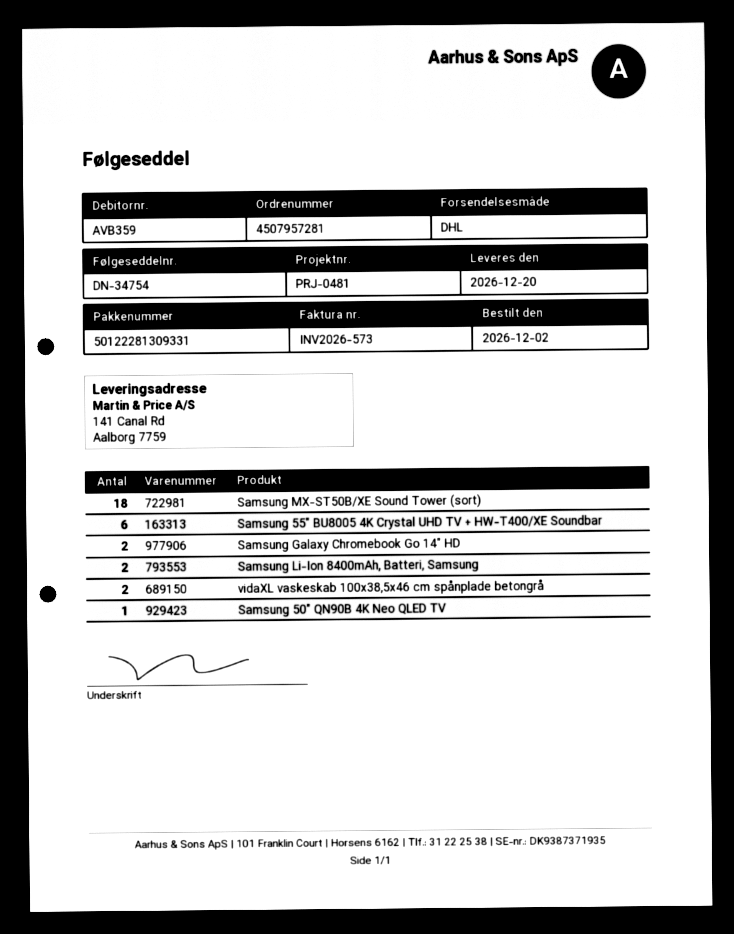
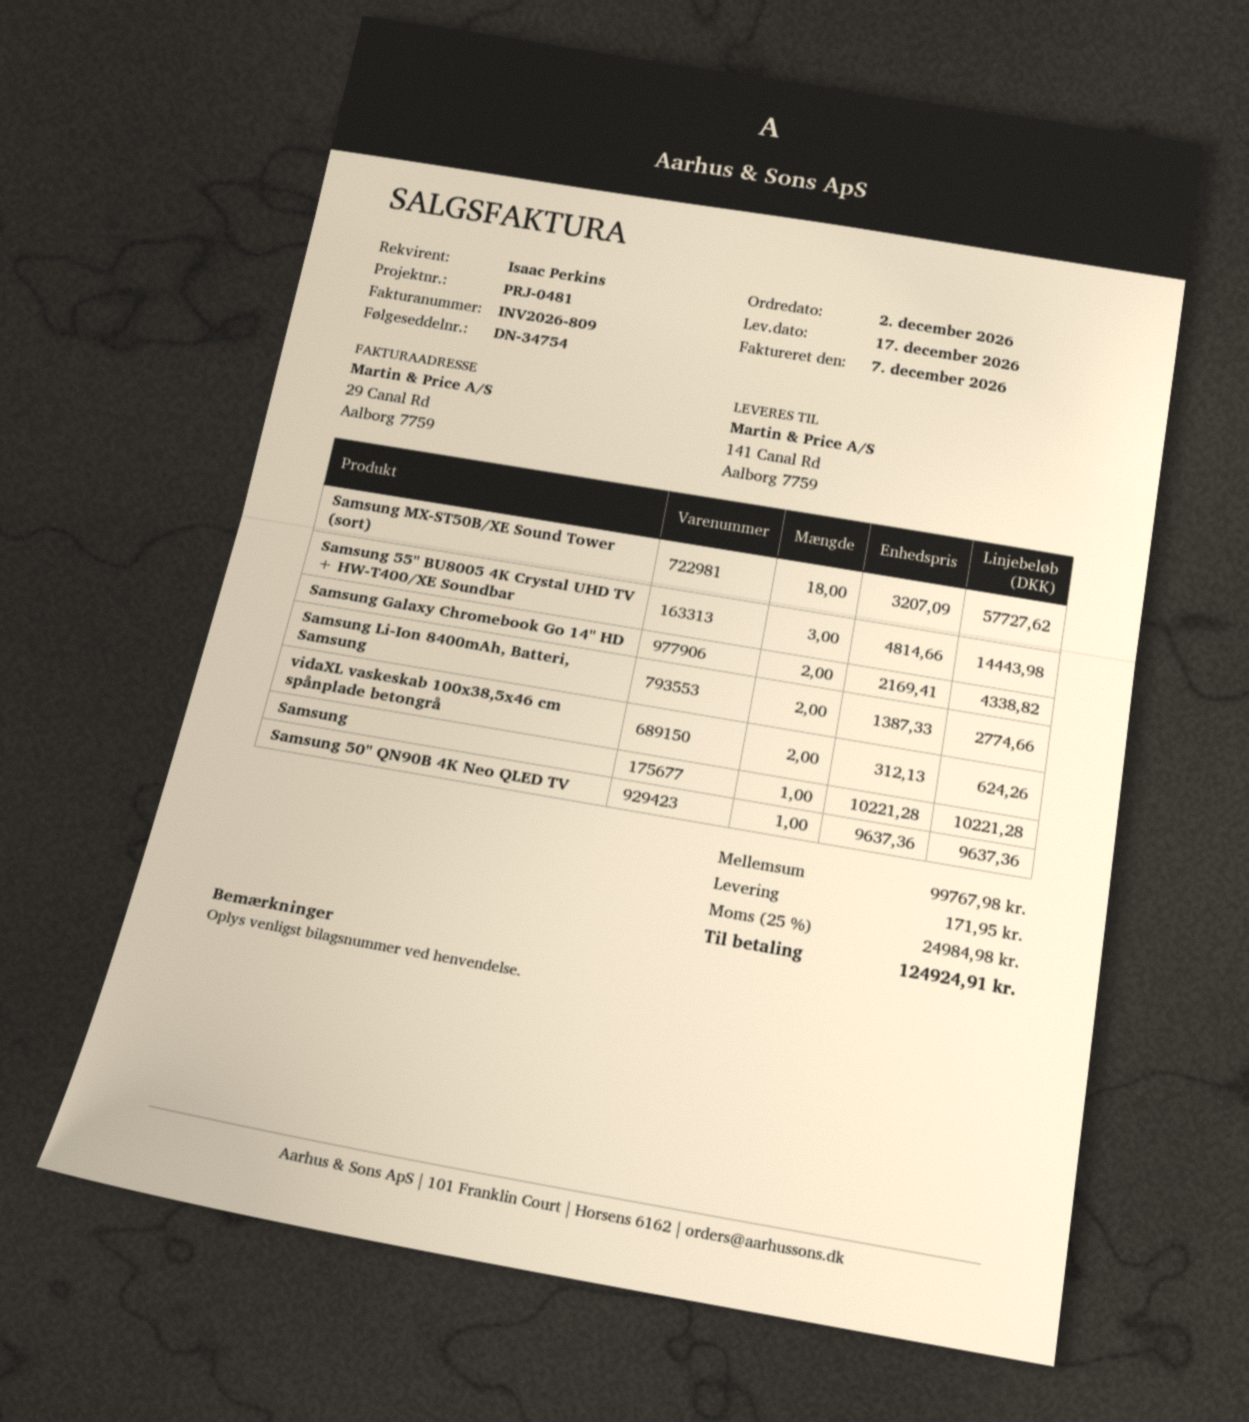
delivery date: 2026-12-20 -> 2026-12-17
invoice number: INV2026-573 -> INV2026-809
Samsung 55" BU8005 4K Crystal UHD TV + HW-T400/XE Soundbar: 6 -> 3
Samsung: none -> 1

